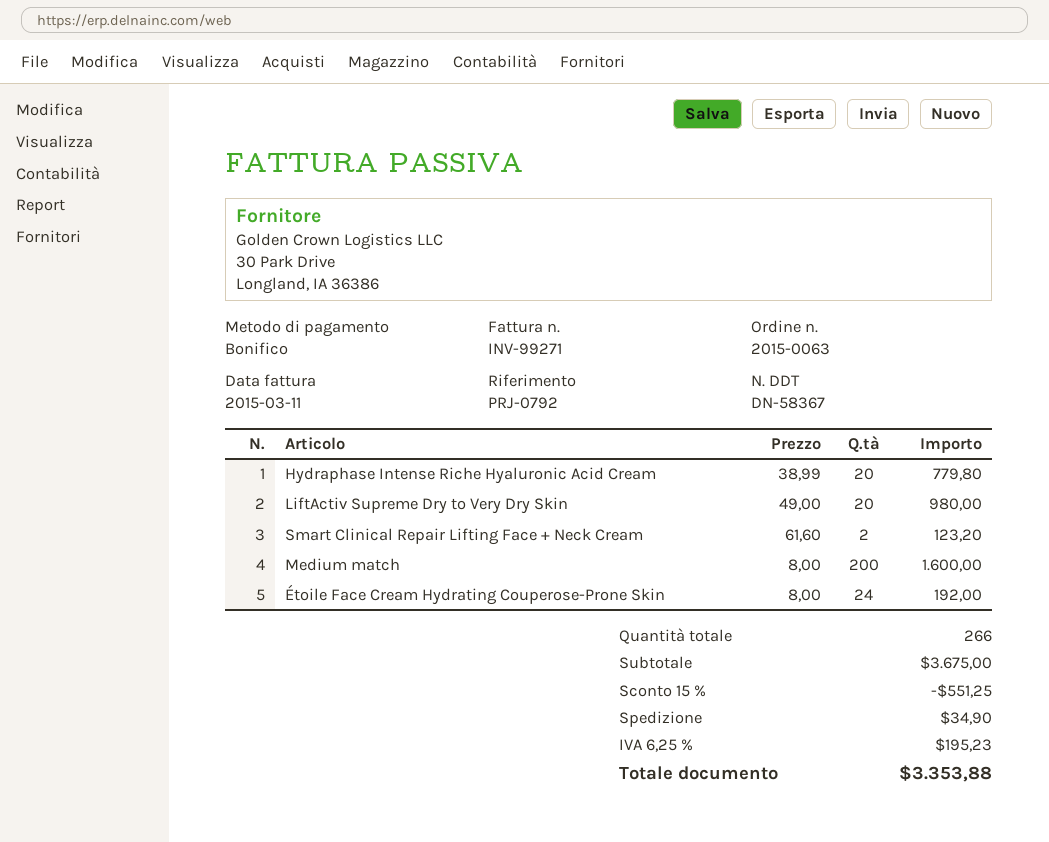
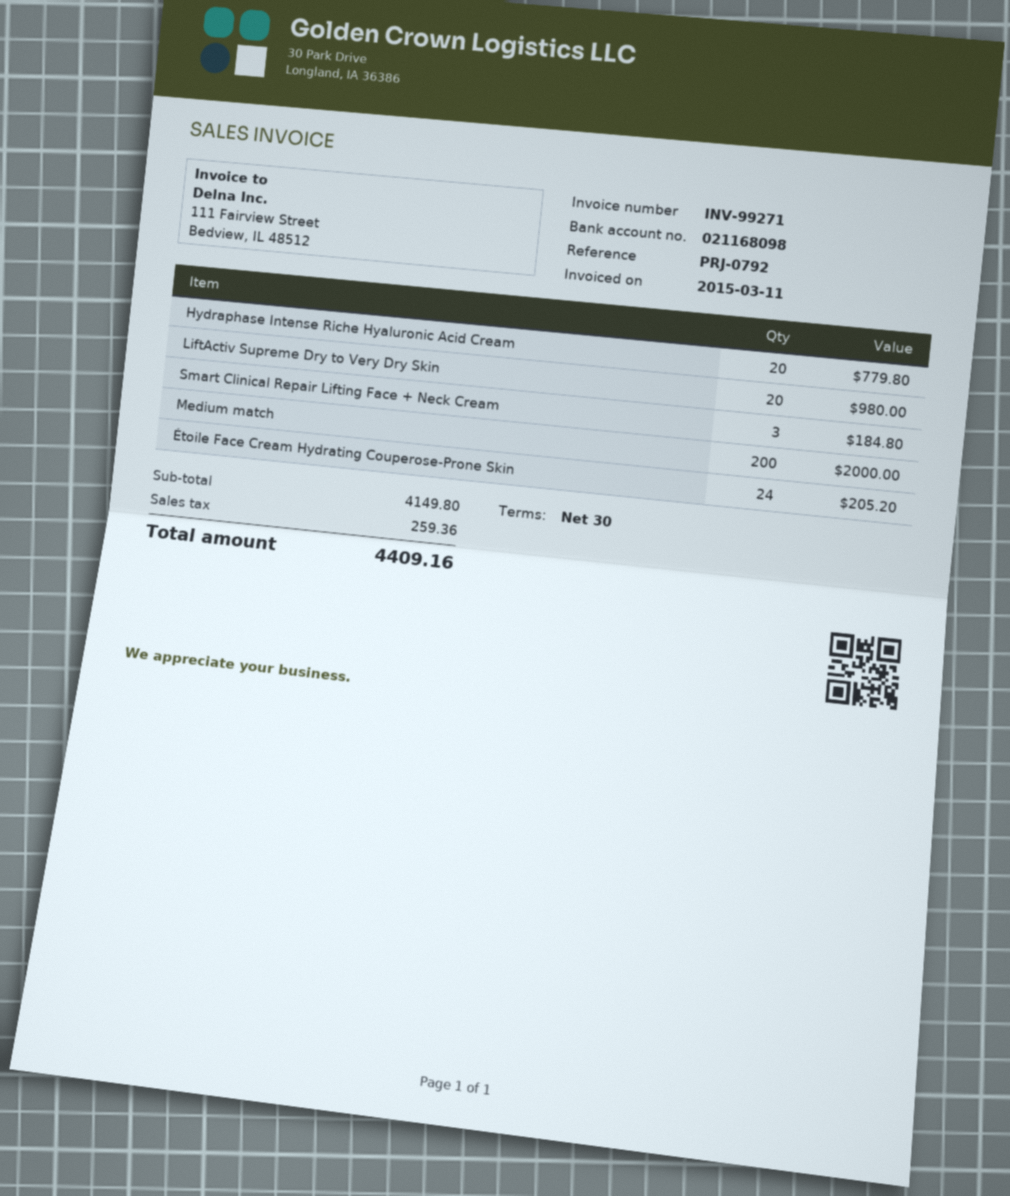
Smart Clinical Repair Lifting Face + Neck Cream: 2 for 123.20 -> 3 for 184.80
Medium match: 200 for 1600.00 -> 200 for 2000.00
Étoile Face Cream Hydrating Couperose-Prone Skin: 24 for 192.00 -> 24 for 205.20
subtotal: 3675.00 -> 4149.80
discount: 15% = 551.25 -> none
shipping: 34.90 -> none
tax: 195.23 -> 259.36
total: 3353.88 -> 4409.16

